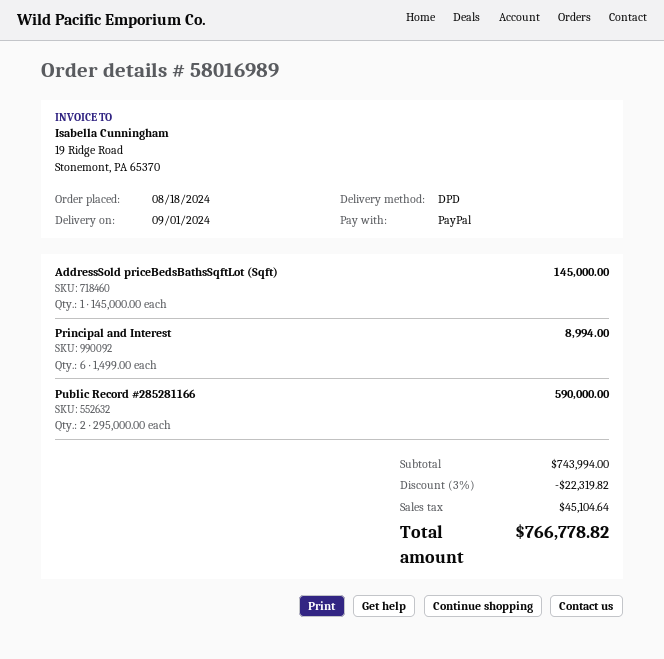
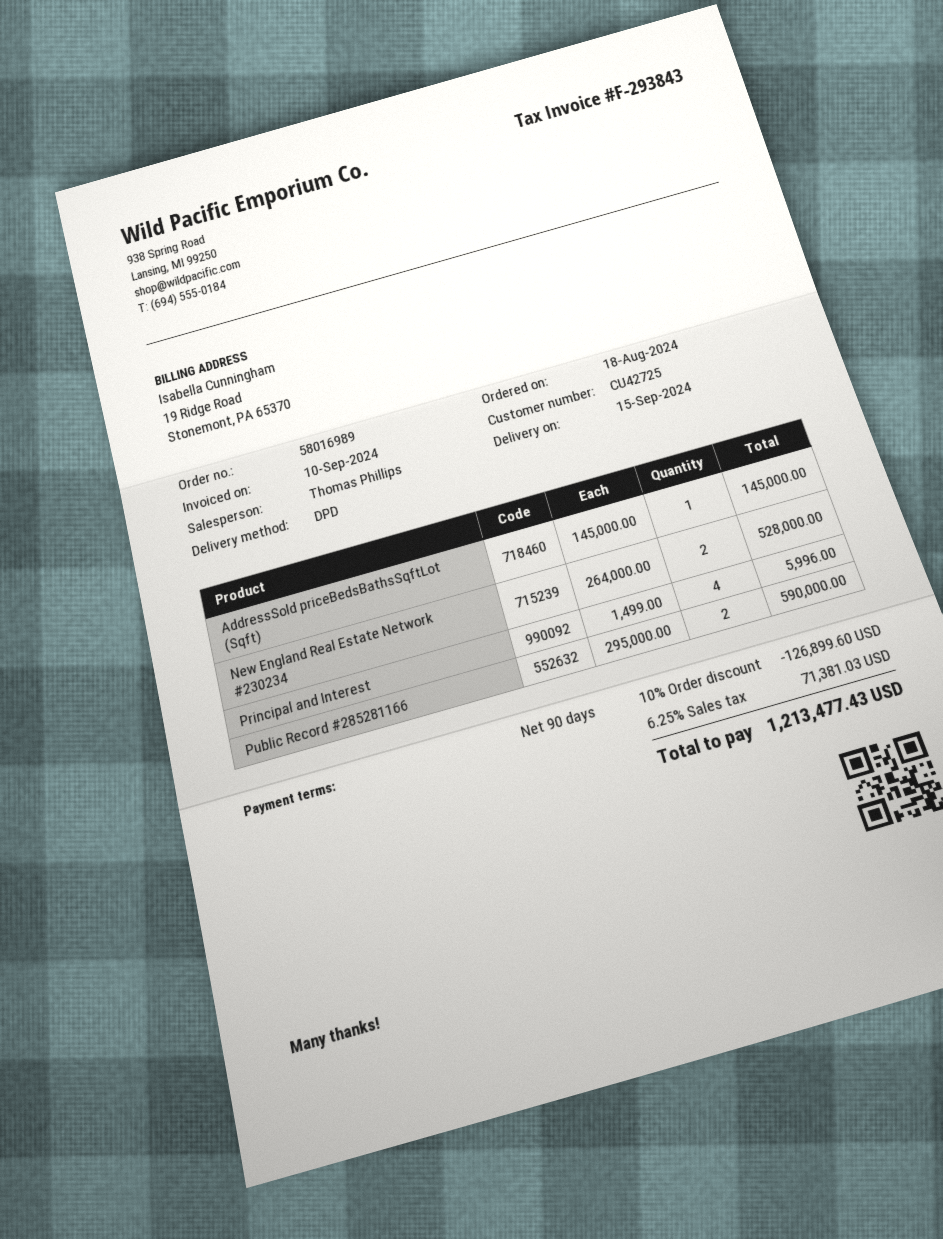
delivery date: 2024-09-01 -> 2024-09-15
Principal and Interest: 6 x 1499.00 = 8994.00 -> 4 x 1499.00 = 5996.00
New England Real Estate Network #230234: none -> 2 x 264000.00 = 528000.00
discount: 3% = 22319.82 -> 10% = 126899.60
tax: 45104.64 -> 71381.03
total: 766778.82 -> 1213477.43

